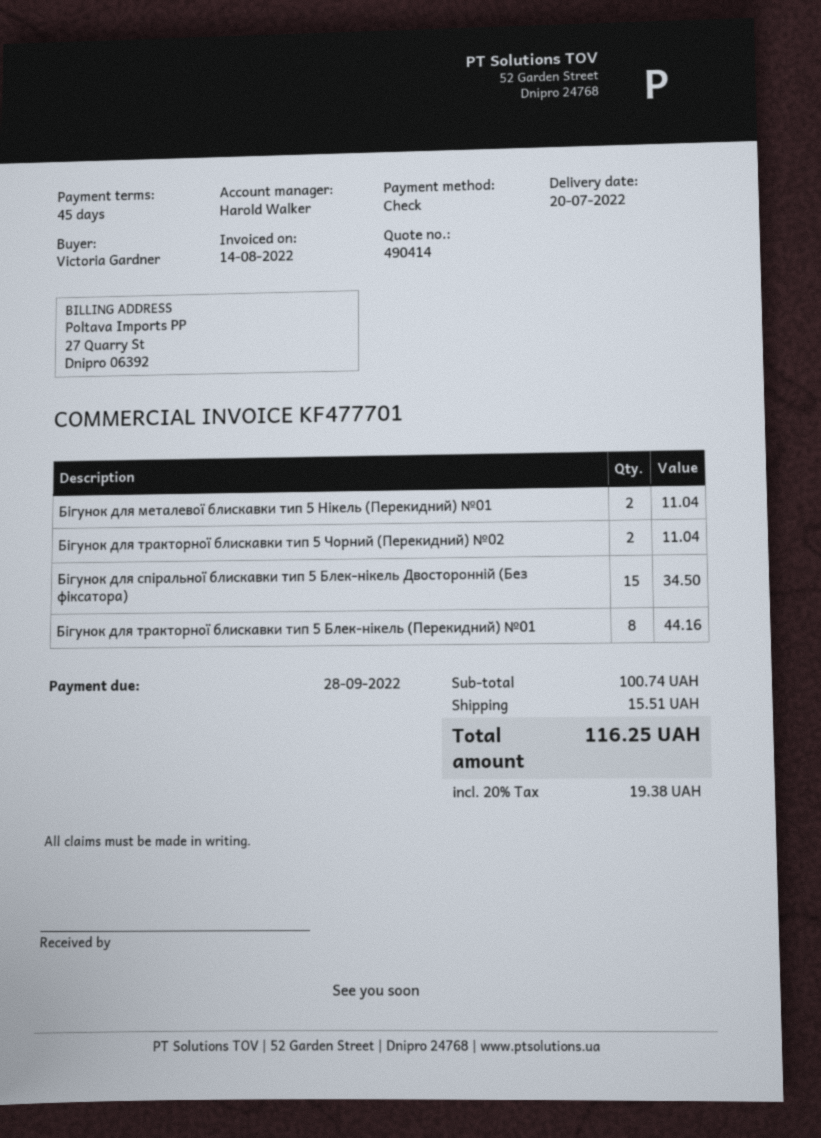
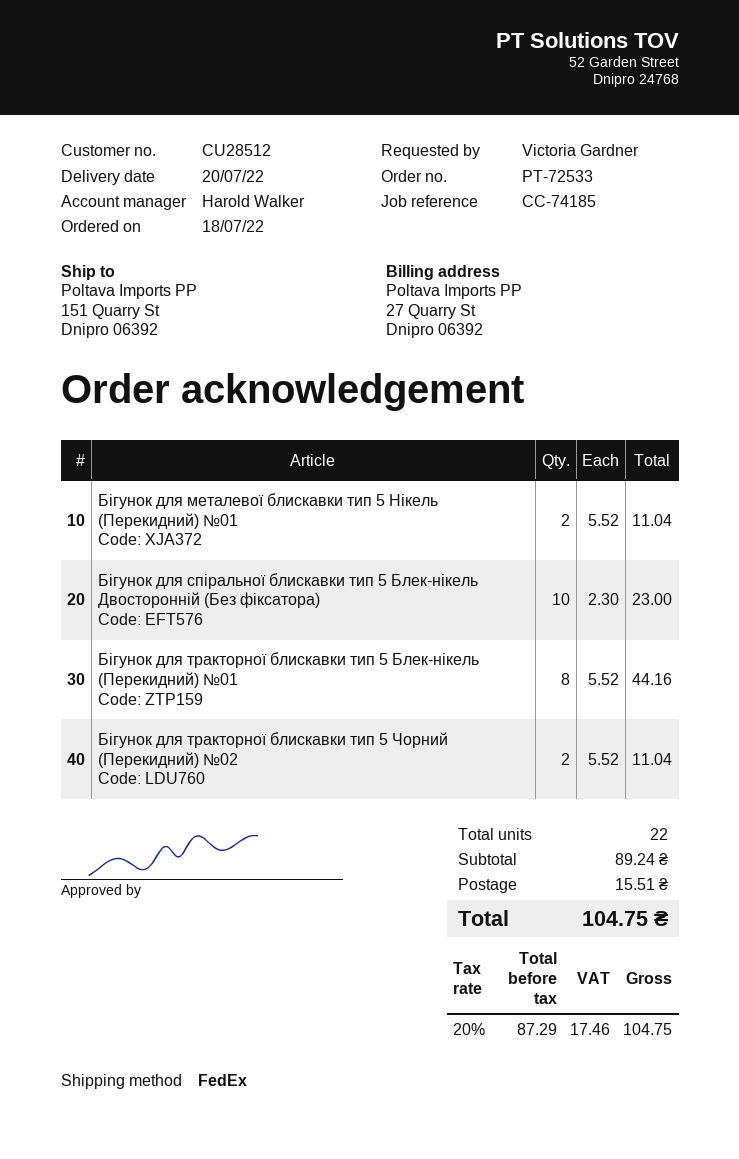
Бігунок для спіральної блискавки тип 5 Блек-нікель Двосторонній (Без фіксатора): 15 for 34.50 -> 10 for 23.00
subtotal: 100.74 -> 89.24
tax: 20% = 19.38 -> 20% = 17.46
total: 116.25 -> 104.75

